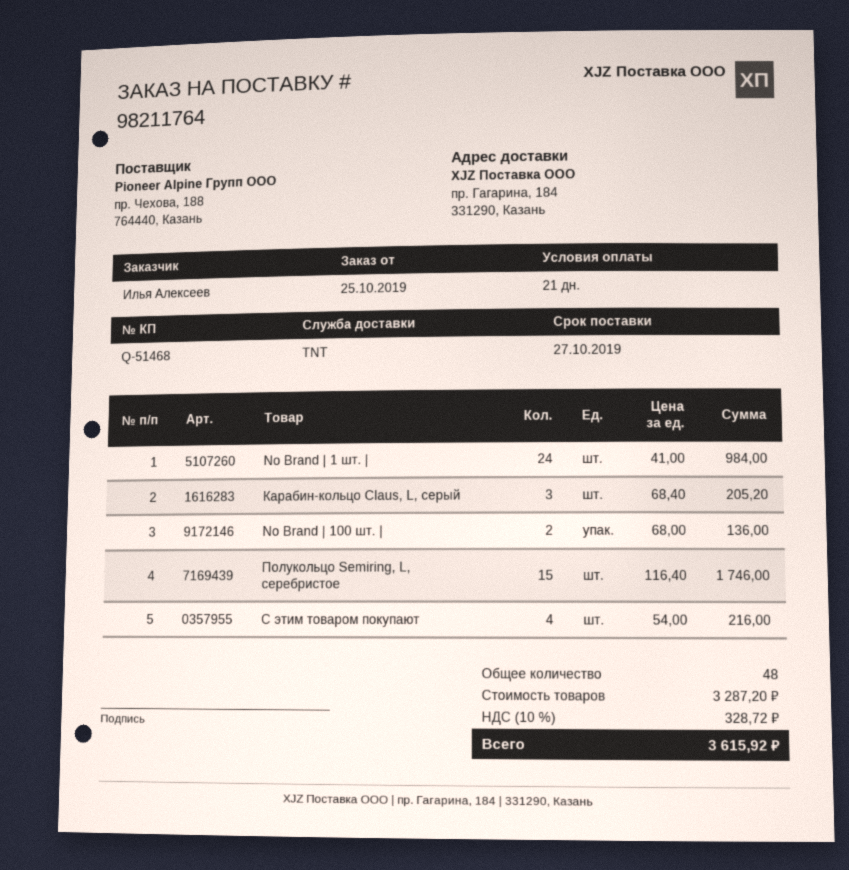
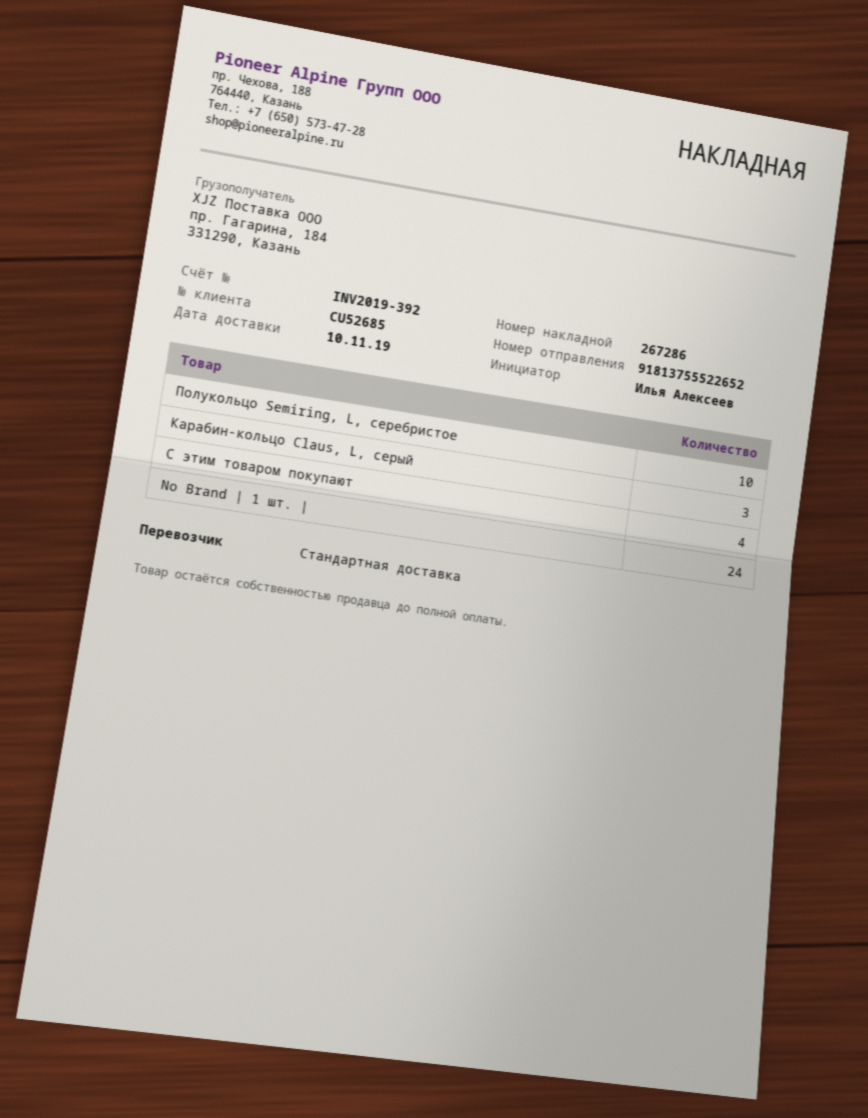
delivery date: 2019-10-27 -> 2019-11-10
shipping method: TNT -> standard
No Brand | 100 шт. |: 2 -> none
Полукольцо Semiring, L, серебристое: 15 -> 10

